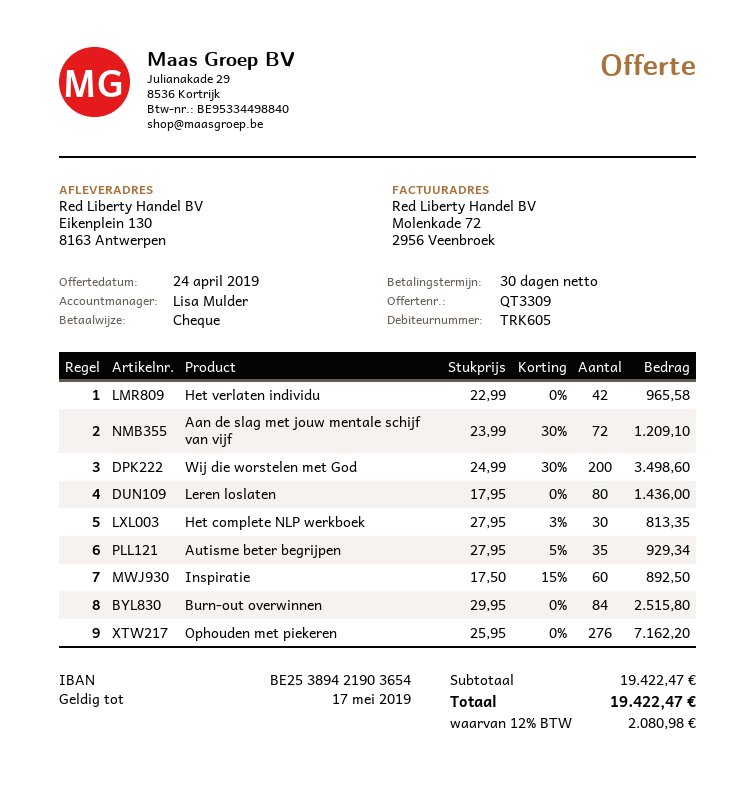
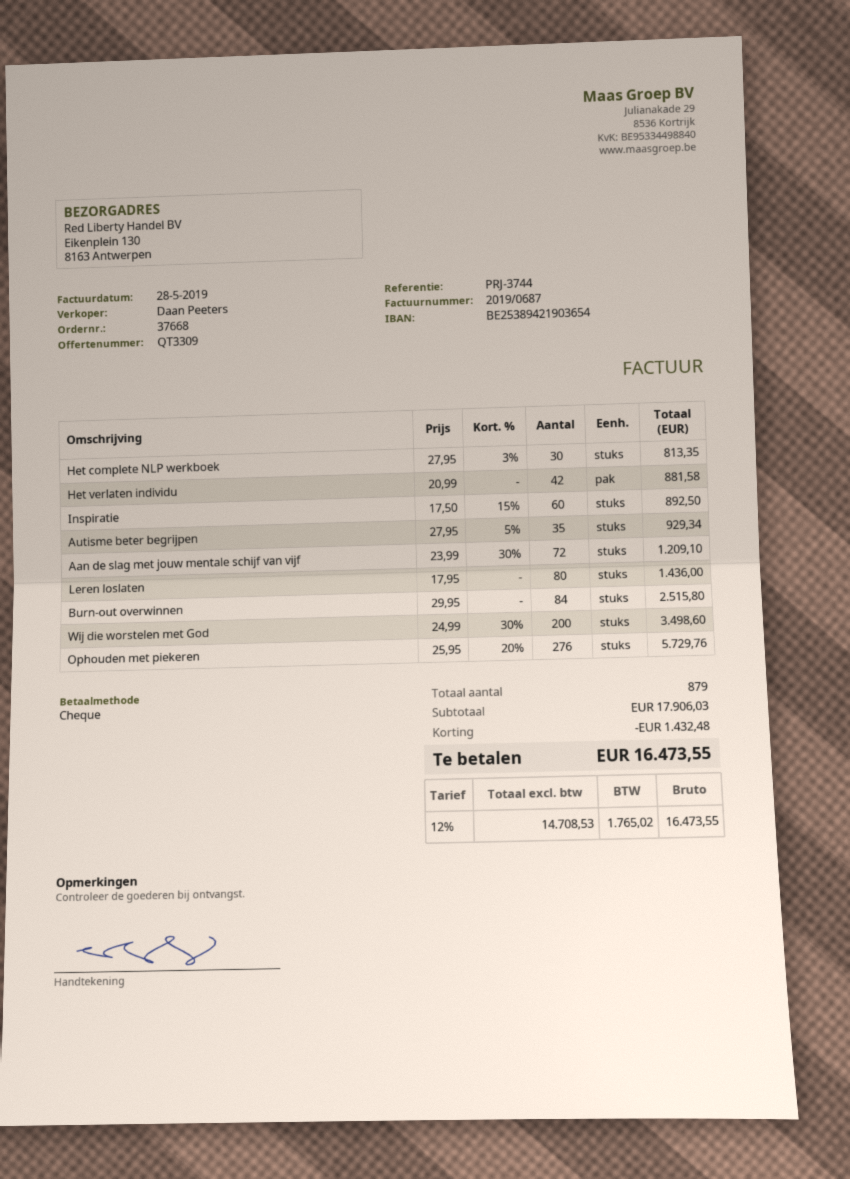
sales rep: Lisa Mulder -> Daan Peeters
Het verlaten individu: 42 x 22.99 = 965.58 -> 42 x 20.99 = 881.58
Ophouden met piekeren: 276 x 25.95 = 7162.20 -> 276 x 25.95 - 20% = 5729.76
subtotal: 19422.47 -> 17906.03
discount: none -> 1432.48
tax: 12% = 2080.98 -> 12% = 1765.02
total: 19422.47 -> 16473.55

